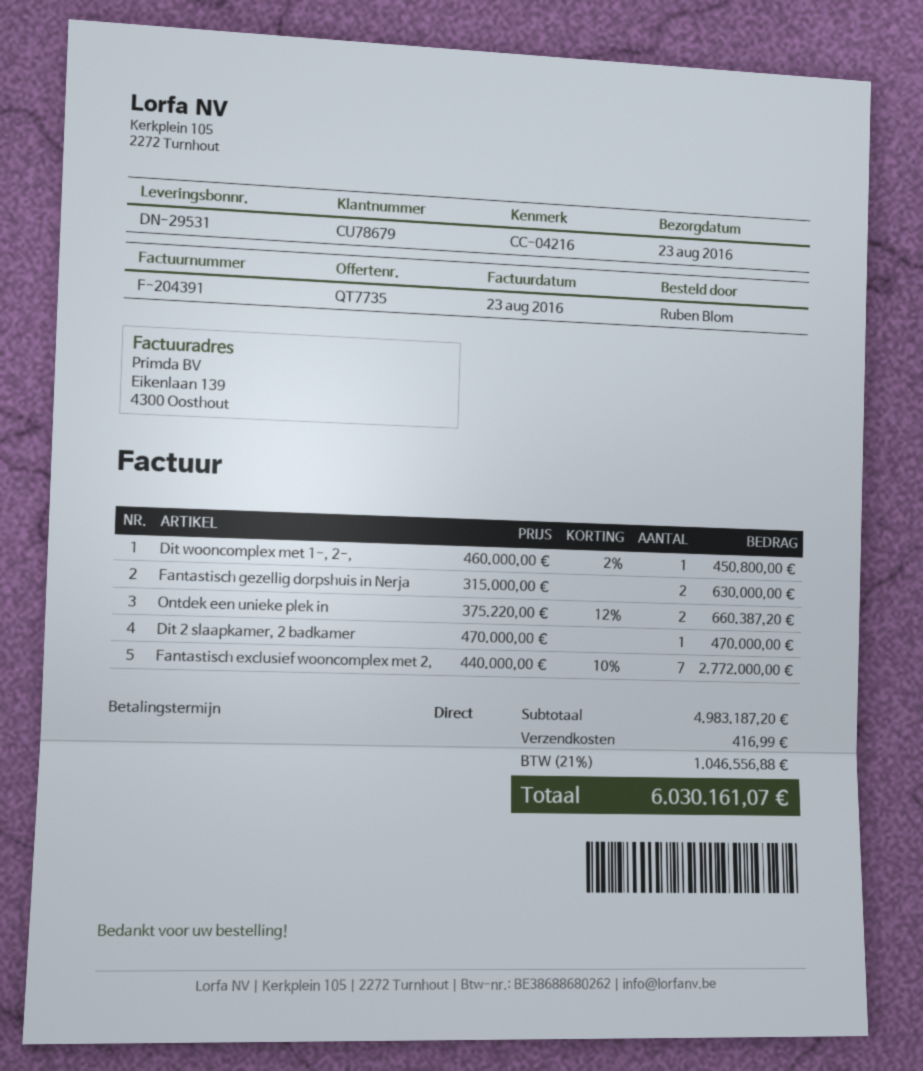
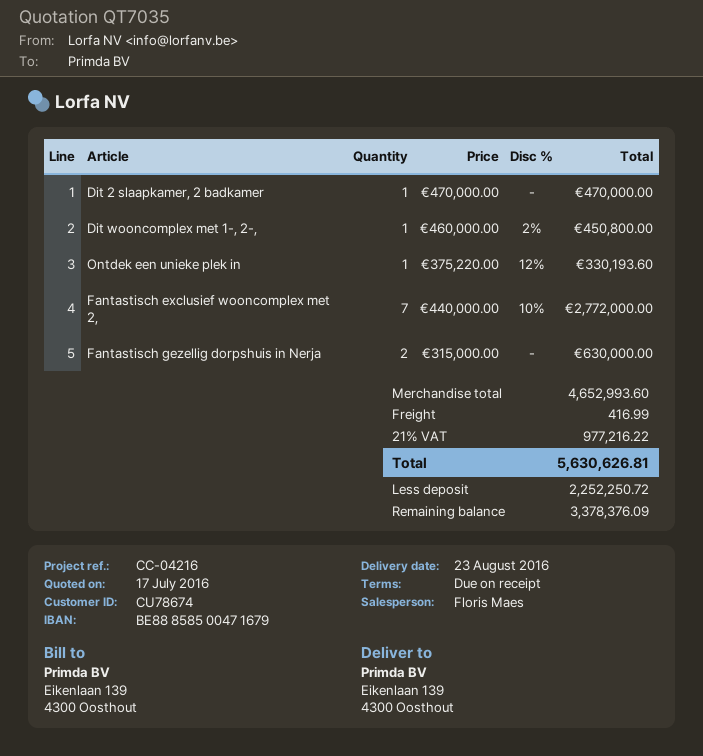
quote number: QT7735 -> QT7035
customer number: CU78679 -> CU78674
Ontdek een unieke plek in: 2 x 375220.00 - 12% = 660387.20 -> 1 x 375220.00 - 12% = 330193.60
subtotal: 4983187.20 -> 4652993.60
tax: 21% = 1046556.88 -> 21% = 977216.22
total: 6030161.07 -> 5630626.81

